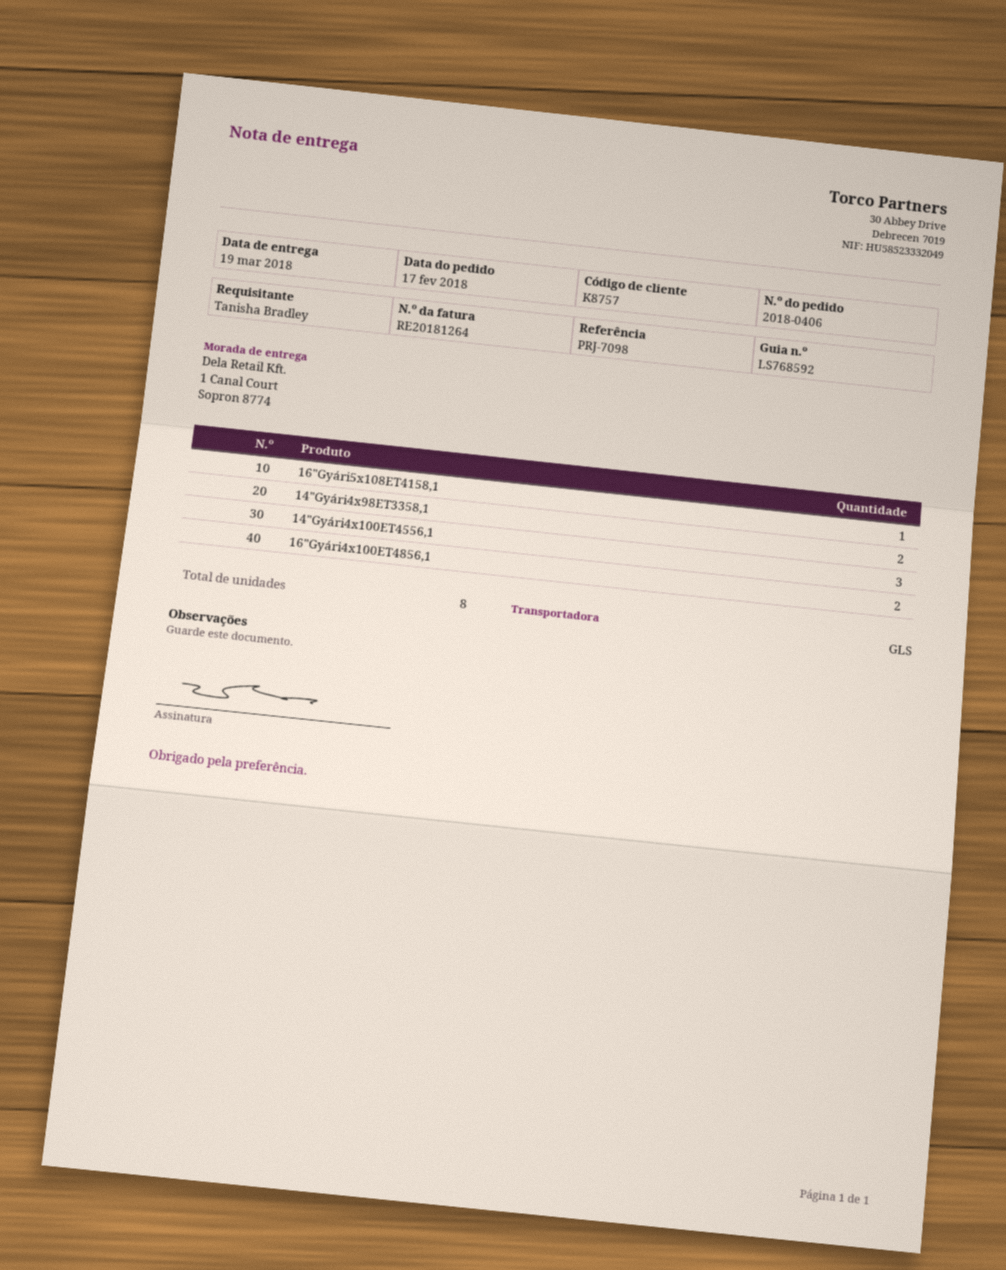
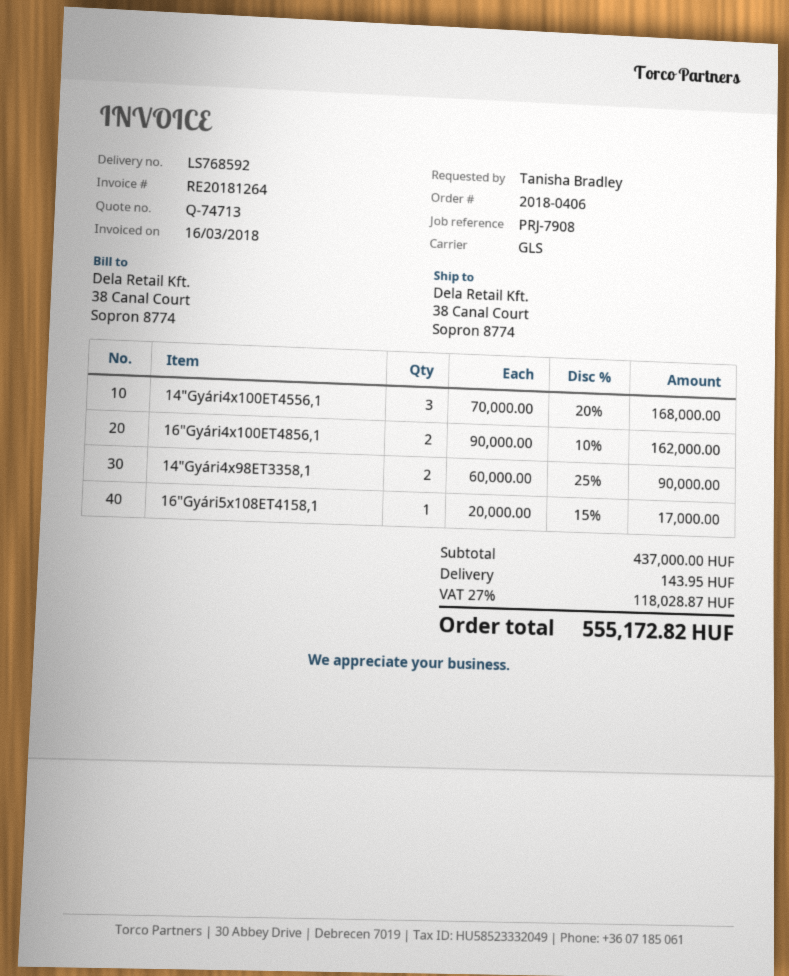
reference: PRJ-7098 -> PRJ-7908
ship to: 1 Canal Court, Sopron 8774 -> 38 Canal Court, Sopron 8774

